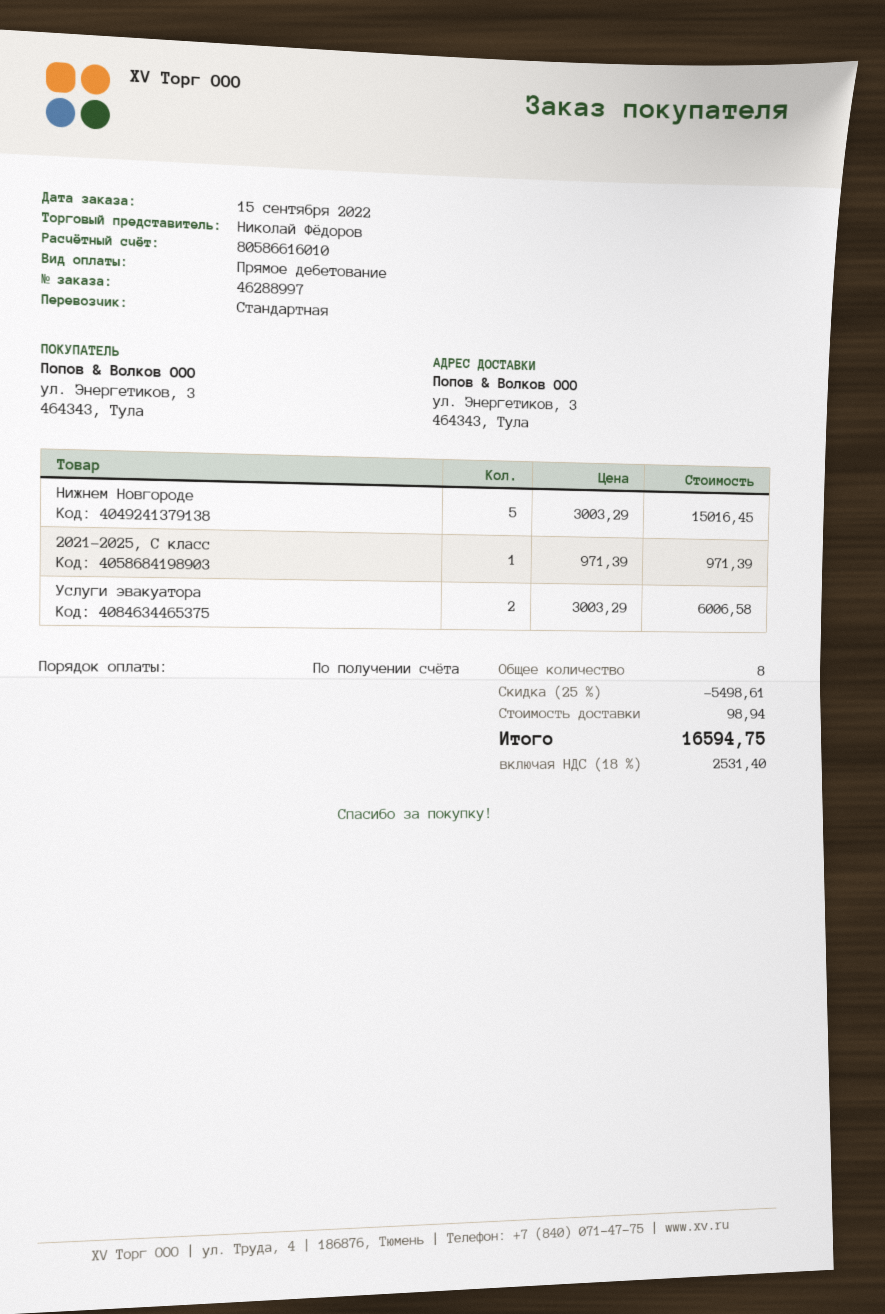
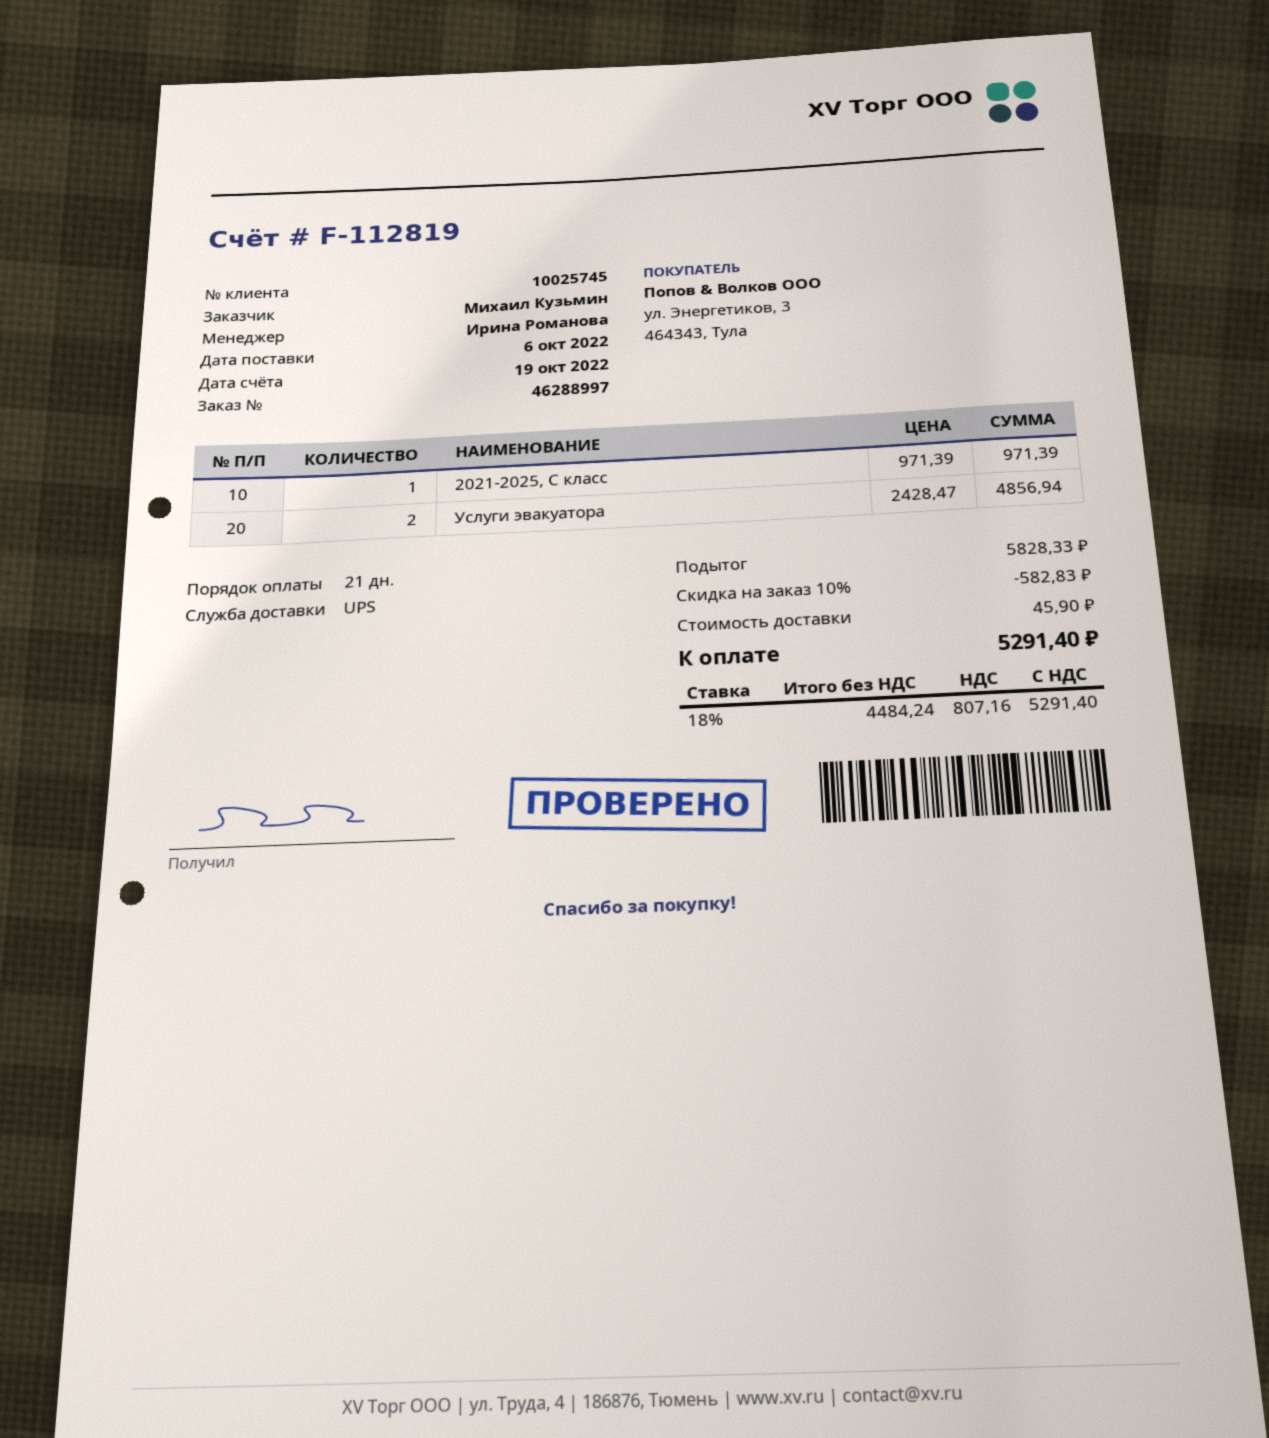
payment terms: on receipt -> 21 days
sales rep: Николай Фёдоров -> Ирина Романова
shipping method: standard -> UPS
Нижнем Новгороде: 5 x 3003.29 = 15016.45 -> none
Услуги эвакуатора: 2 x 3003.29 = 6006.58 -> 2 x 2428.47 = 4856.94
discount: 25% = 5498.61 -> 10% = 582.83
shipping: 98.94 -> 45.90
tax: 18% = 2531.40 -> 18% = 807.16
total: 16594.75 -> 5291.40

